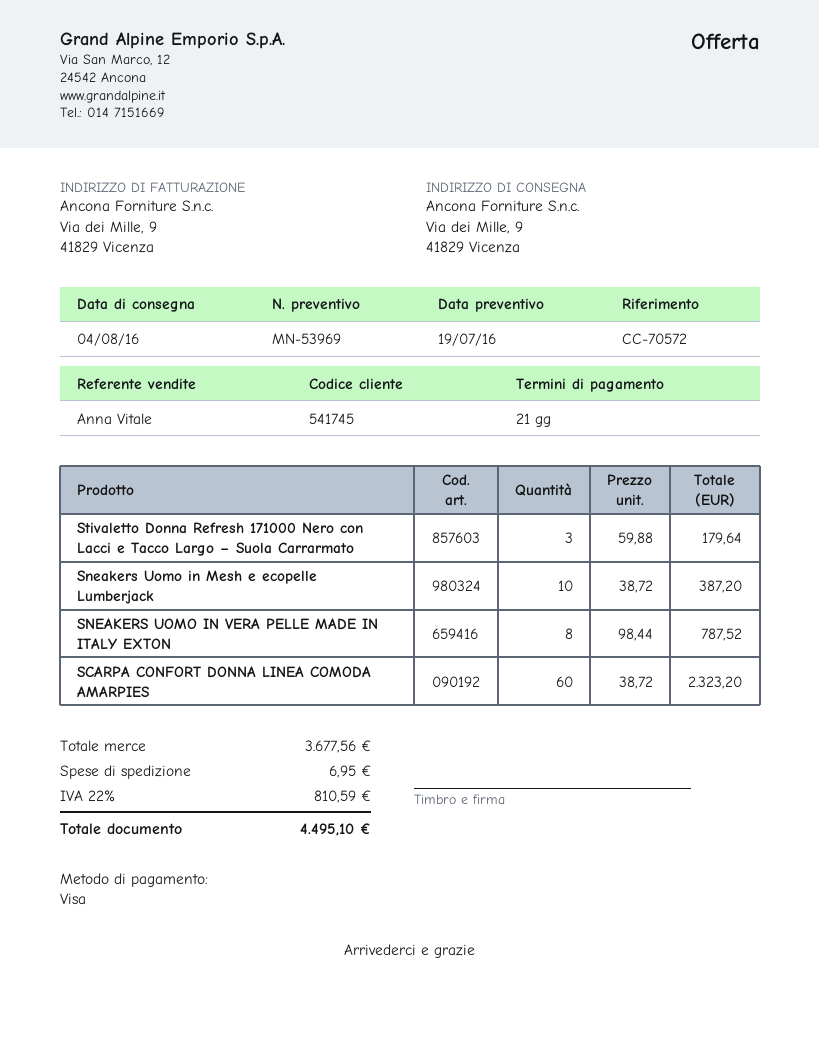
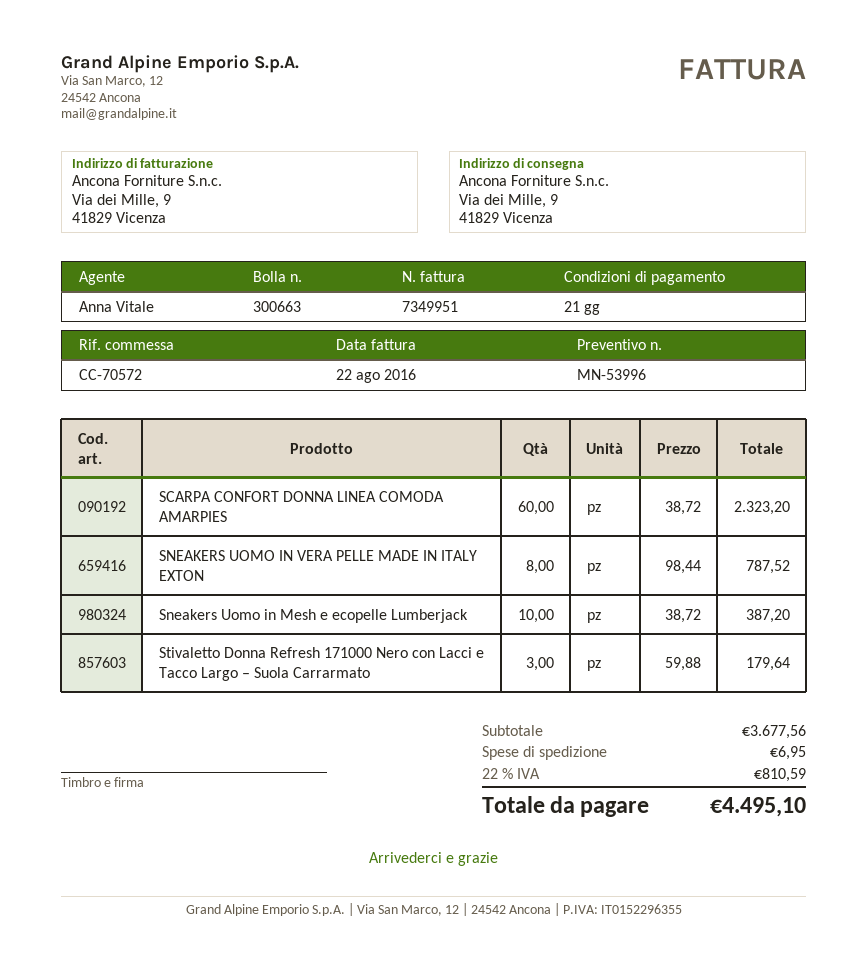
quote number: MN-53969 -> MN-53996

